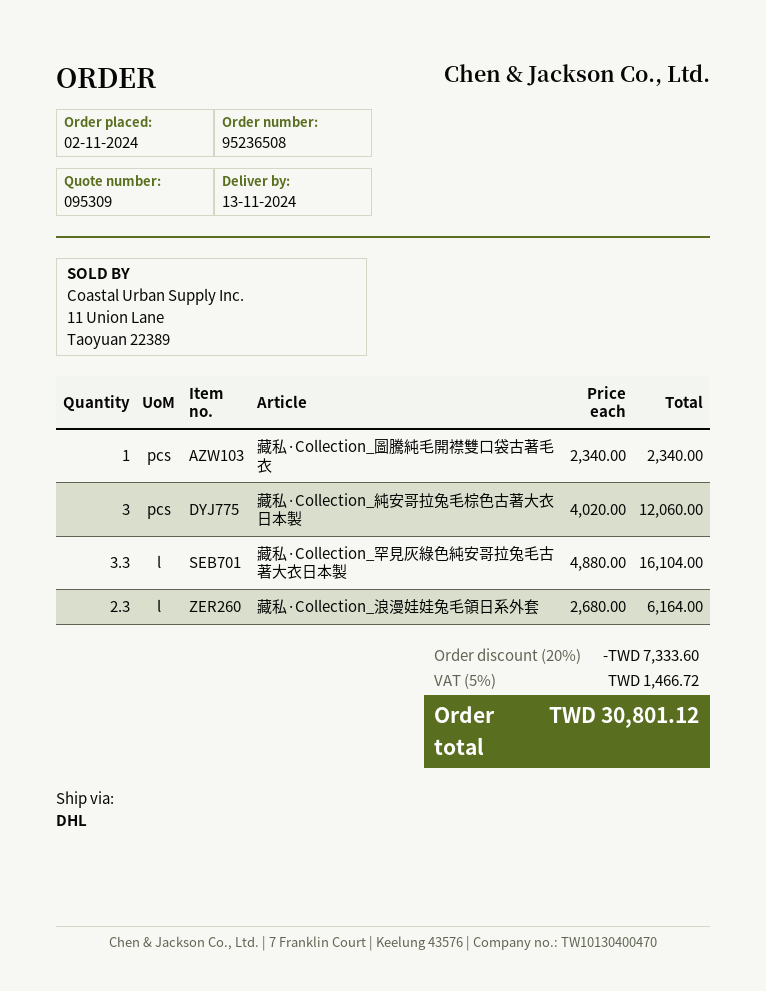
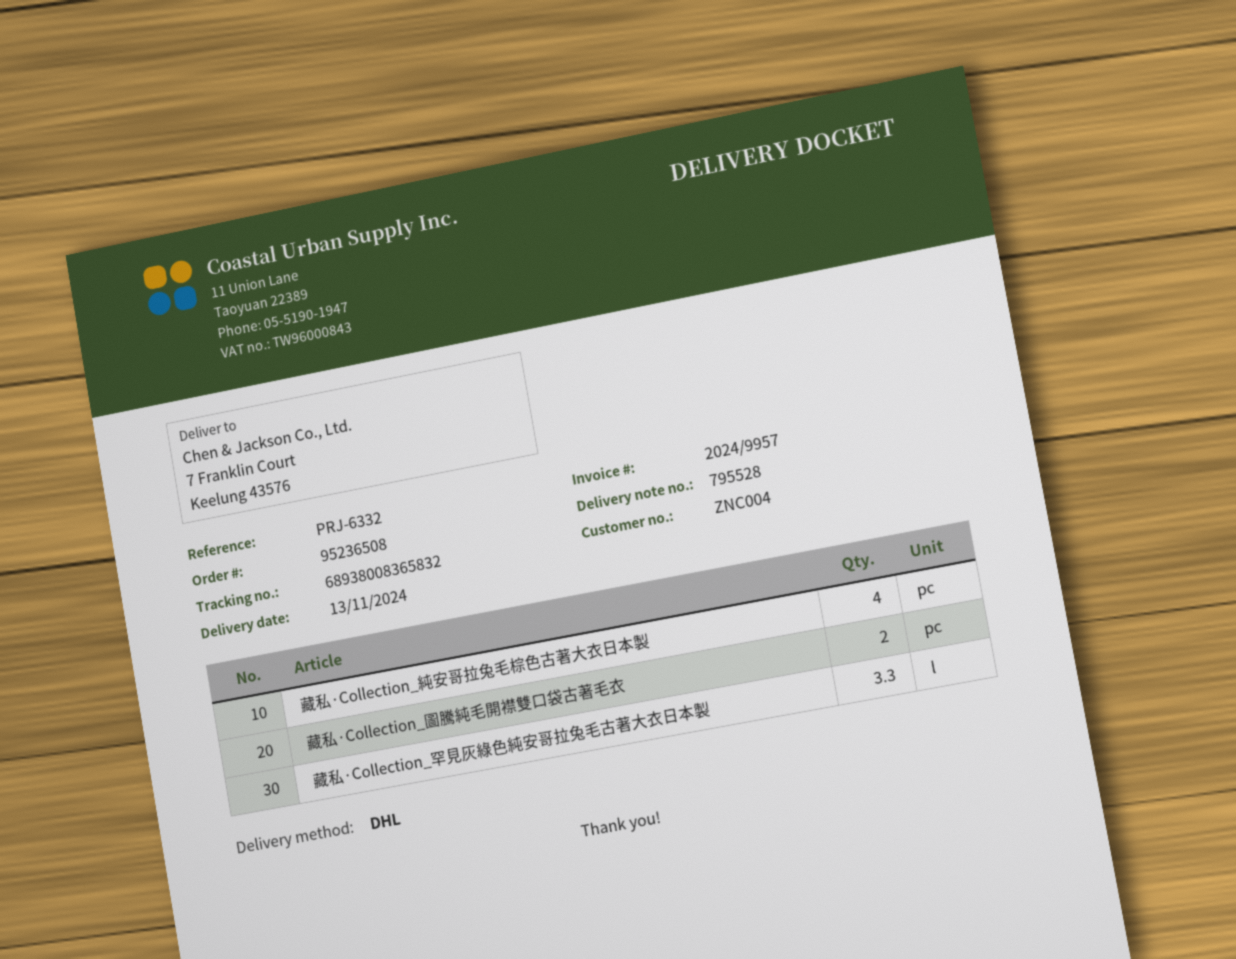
藏私·Collection_圖騰純毛開襟雙口袋古著毛衣: 1 -> 2
藏私·Collection_純安哥拉兔毛棕色古著大衣日本製: 3 -> 4
藏私·Collection_浪漫娃娃兔毛領日系外套: 2.3 -> none

